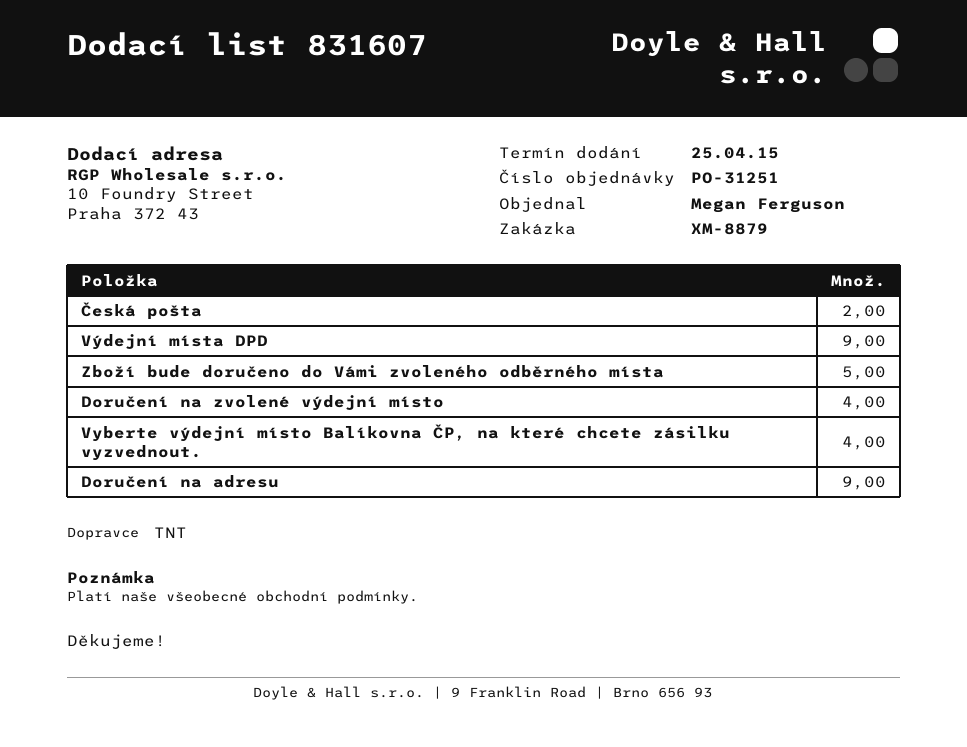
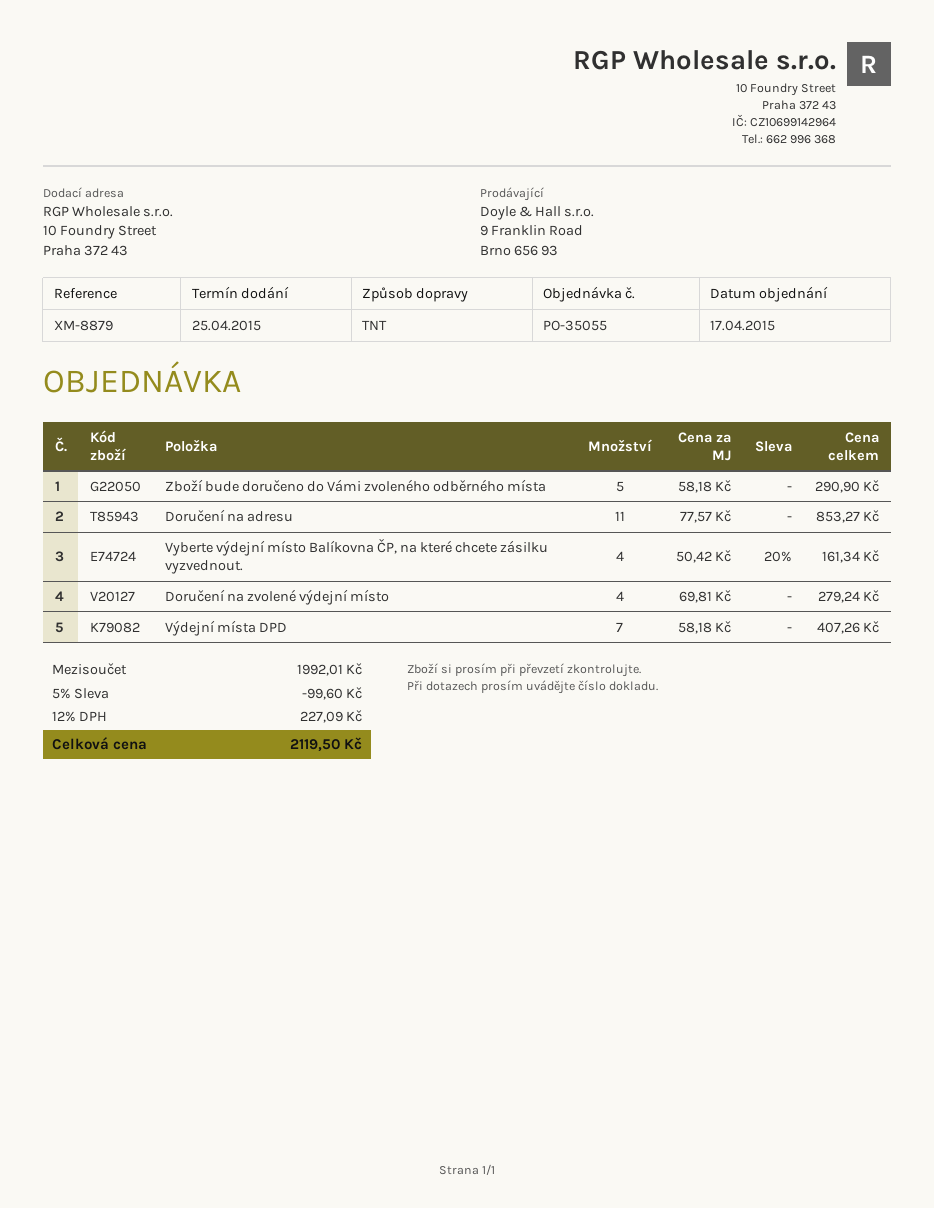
order number: PO-31251 -> PO-35055
Česká pošta: 2 -> none
Výdejní místa DPD: 9 -> 7
Doručení na adresu: 9 -> 11

